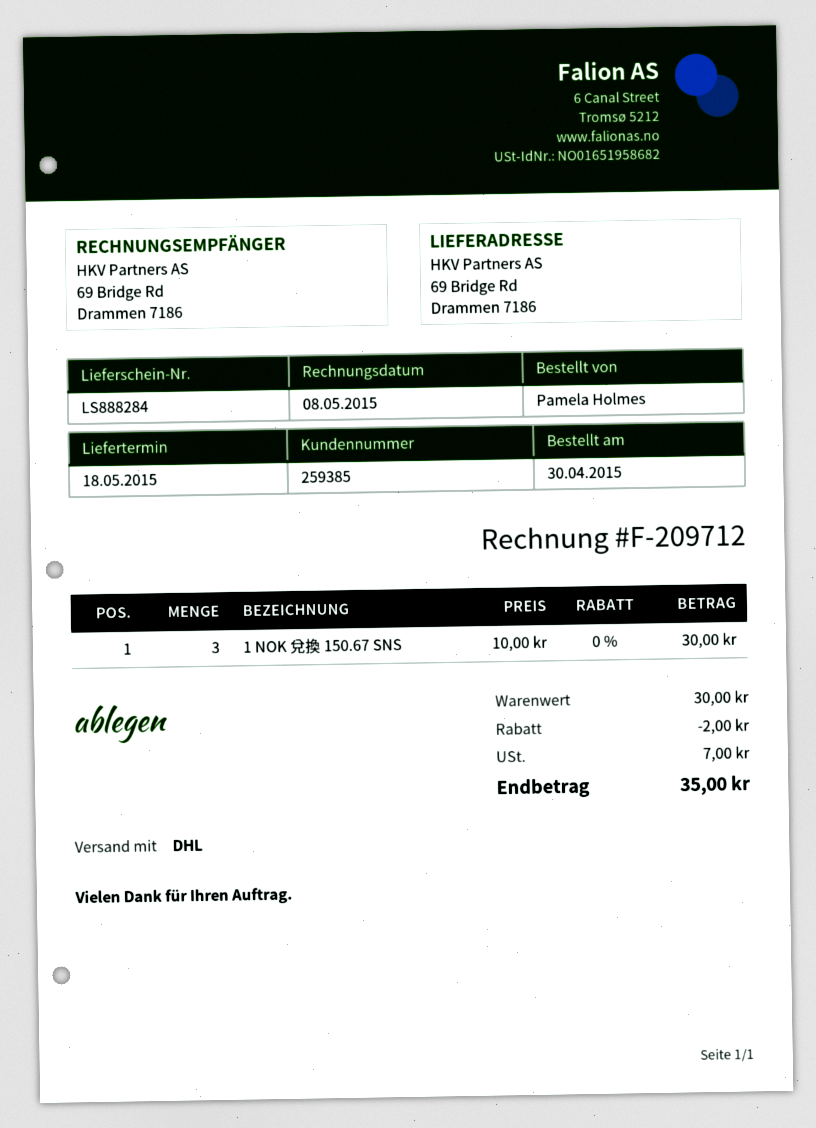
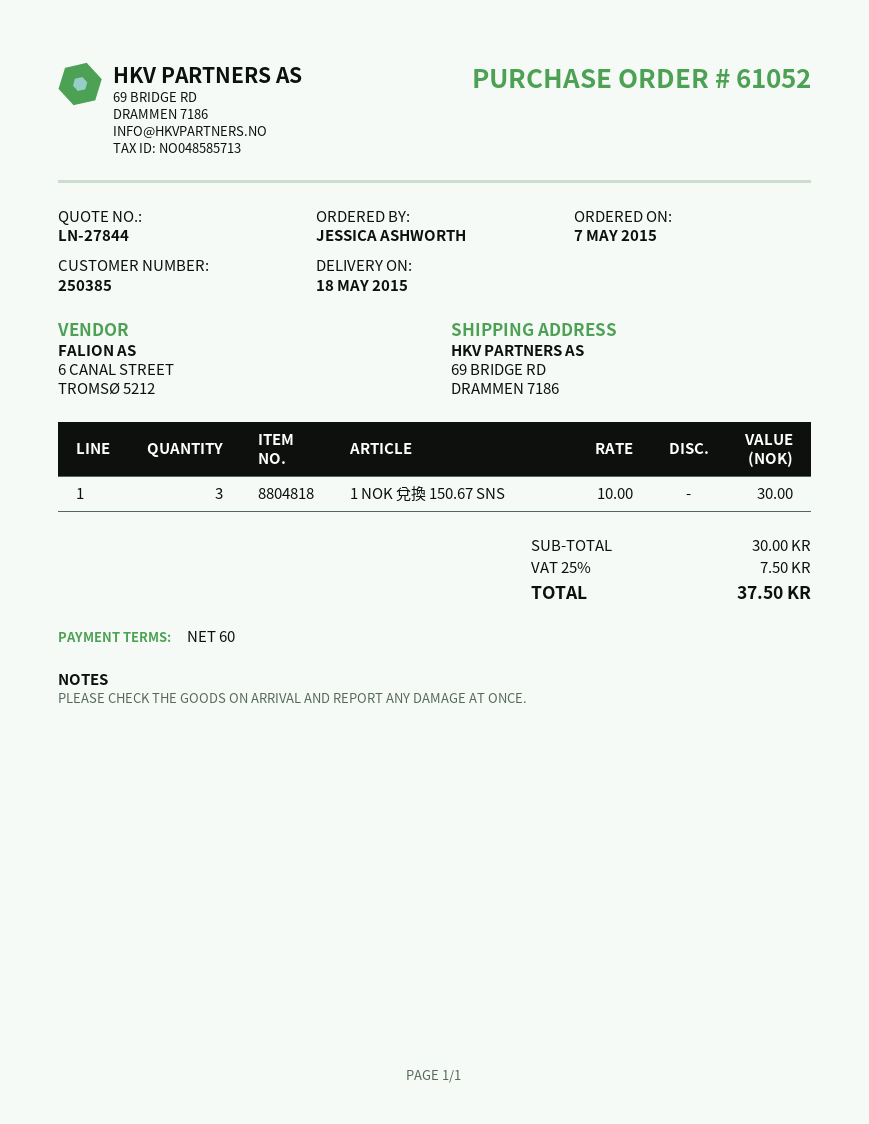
order date: 2015-04-30 -> 2015-05-07
customer number: 259385 -> 250385
ordered by: Pamela Holmes -> JESSICA ASHWORTH
discount: 2.00 -> none
tax: 7.00 -> 7.50
total: 35.00 -> 37.50

